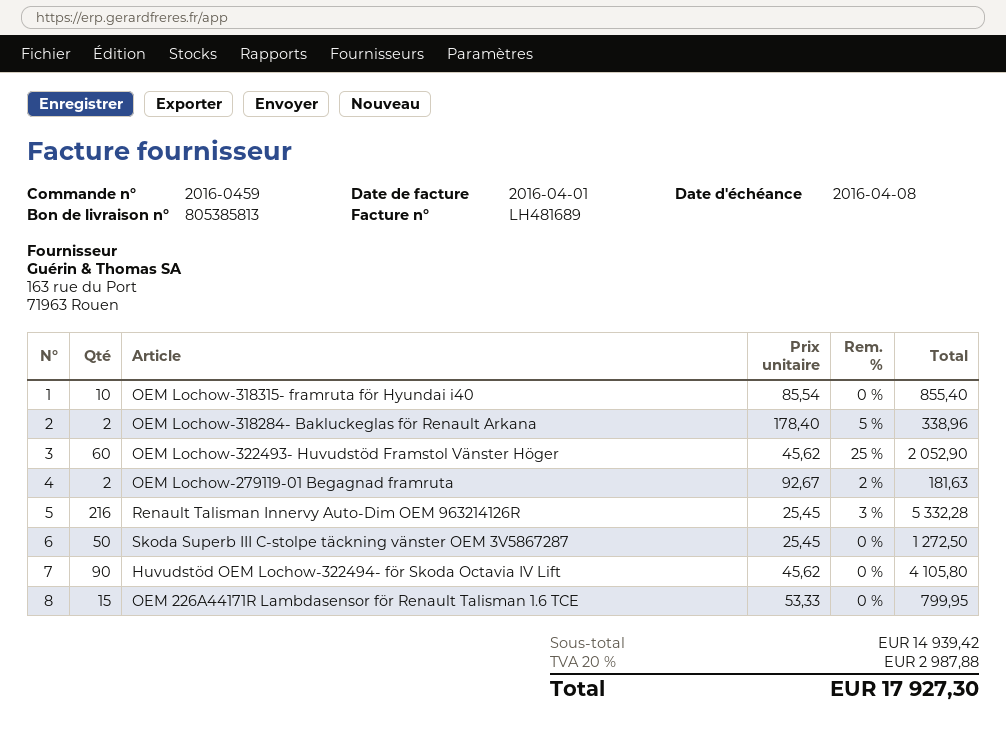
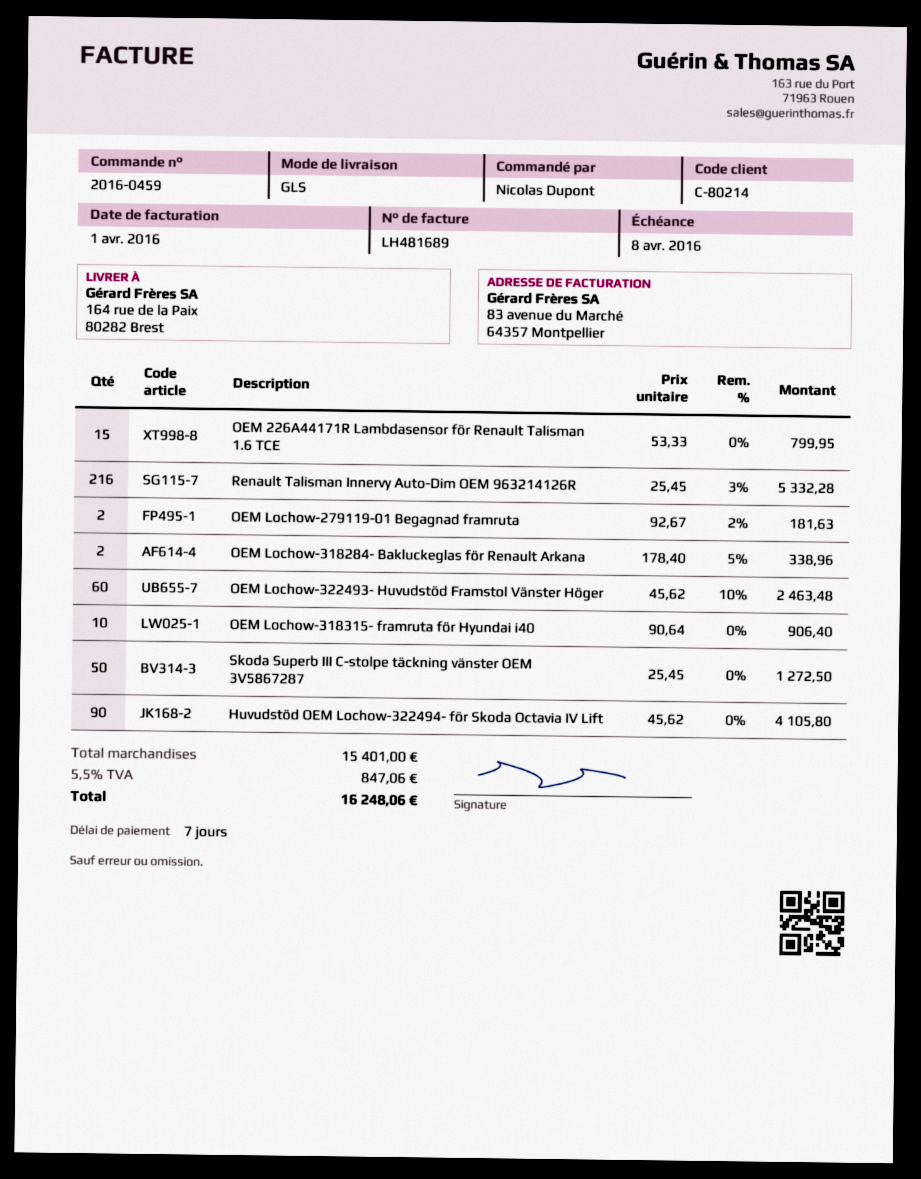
OEM Lochow-318315- framruta för Hyundai i40: 10 x 85.54 = 855.40 -> 10 x 90.64 = 906.40
OEM Lochow-322493- Huvudstöd Framstol Vänster Höger: 60 x 45.62 - 25% = 2052.90 -> 60 x 45.62 - 10% = 2463.48
subtotal: 14939.42 -> 15401.00
tax: 20% = 2987.88 -> 5.5% = 847.06
total: 17927.30 -> 16248.06

